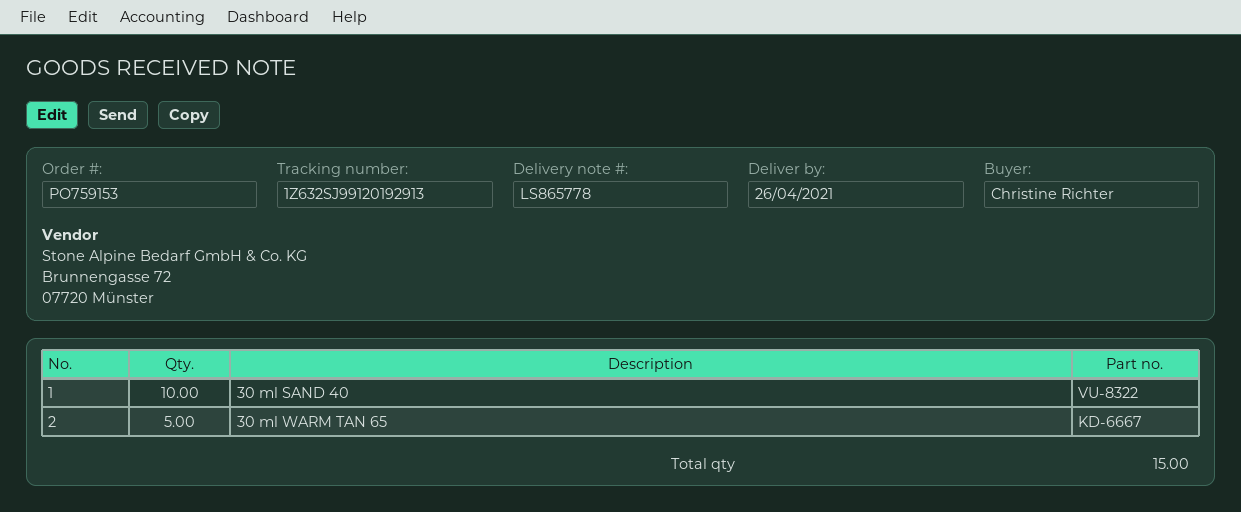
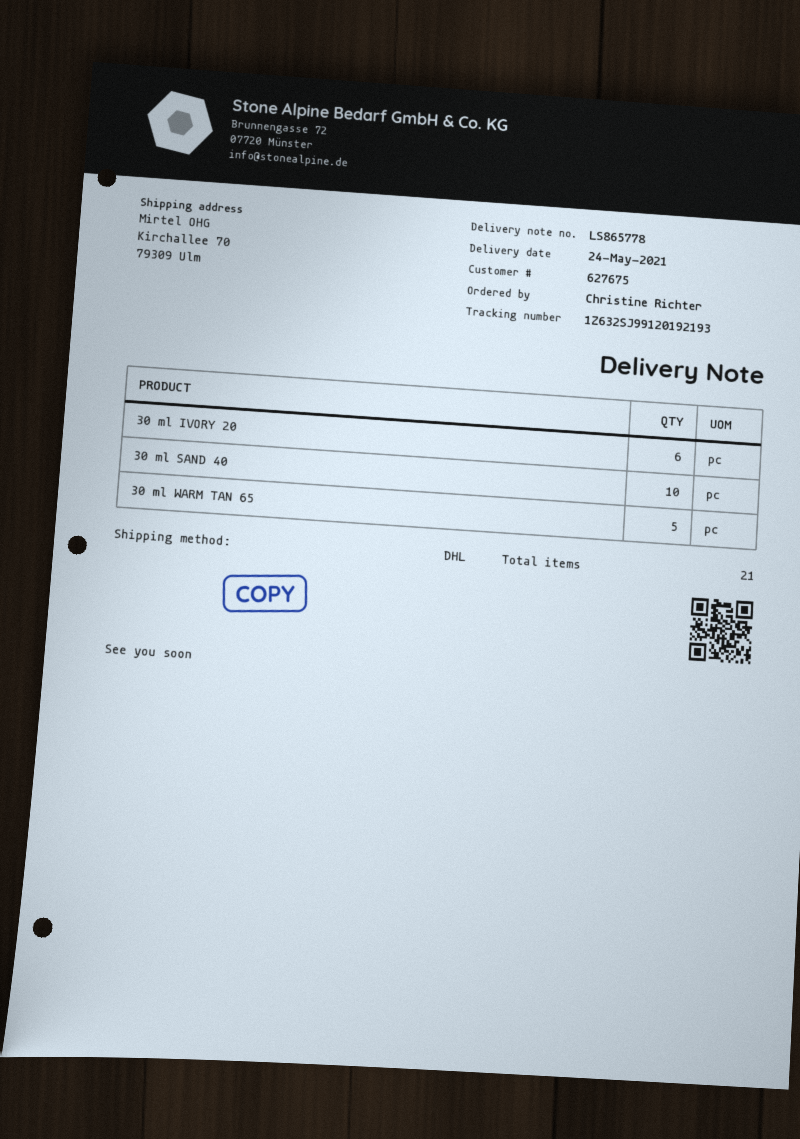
delivery date: 2021-04-26 -> 2021-05-24
tracking number: 1Z632SJ99120192913 -> 1Z632SJ99120192193
30 ml IVORY 20: none -> 6
total quantity: 15 -> 21

